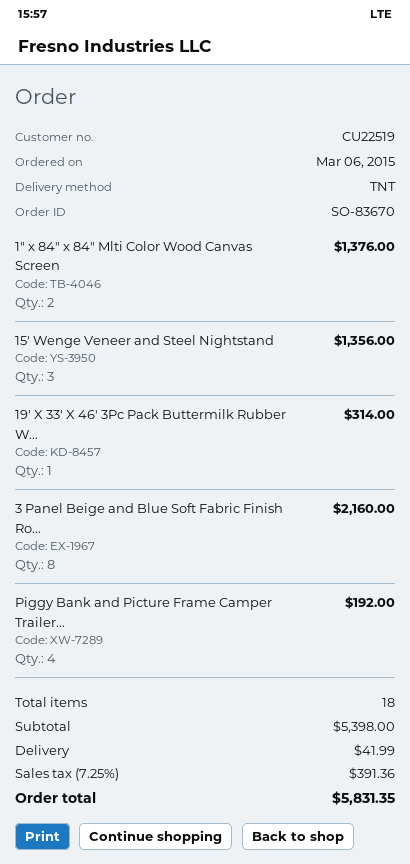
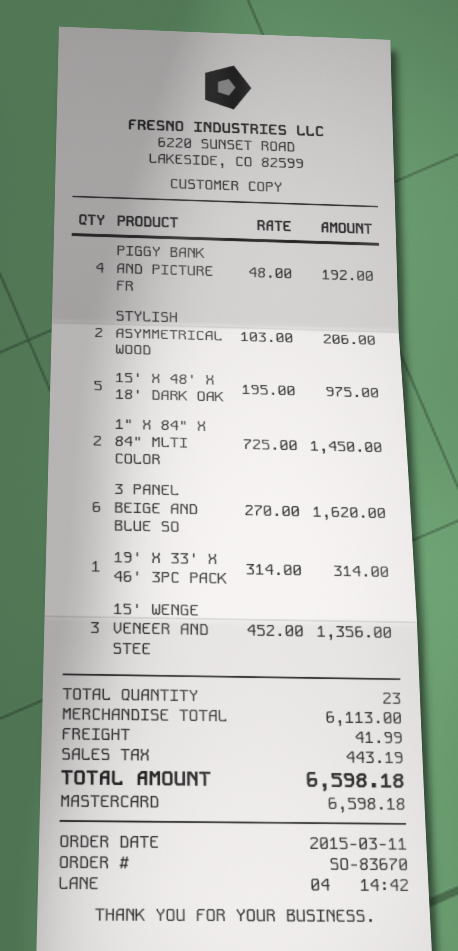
order date: 2015-03-06 -> 2015-03-11
1" x 84" x 84" Mlti Color Wood Canvas Screen: 2 for 1376.00 -> 2 for 1450.00
3 Panel Beige and Blue Soft Fabric Finish Ro...: 8 for 2160.00 -> 6 for 1620.00
STYLISH ASYMMETRICAL WOOD: none -> 2 for 206.00
15' X 48' X 18' DARK OAK: none -> 5 for 975.00
total quantity: 18 -> 23
subtotal: 5398.00 -> 6113.00
tax: 391.36 -> 443.19
total: 5831.35 -> 6598.18

